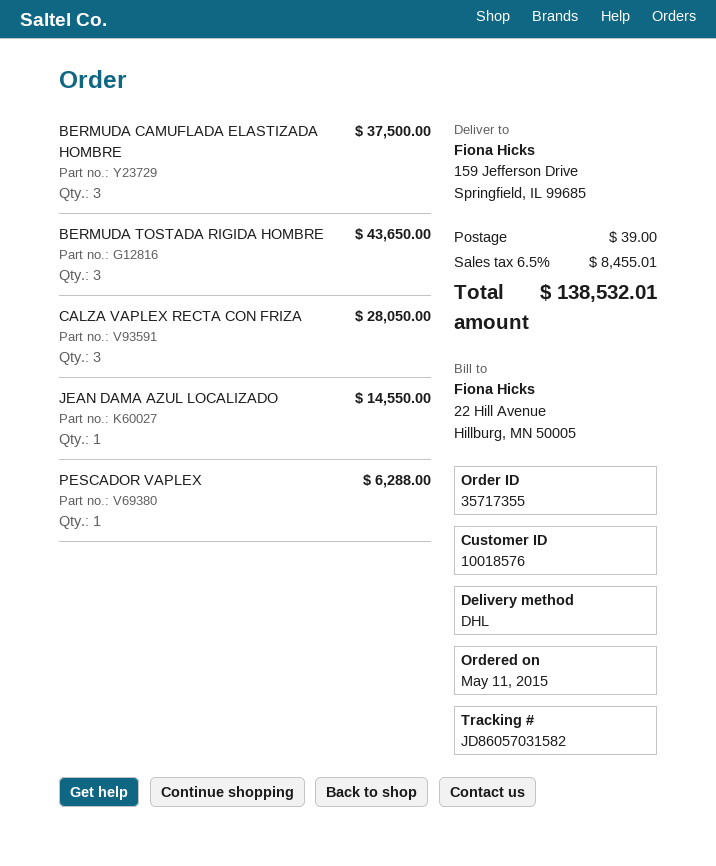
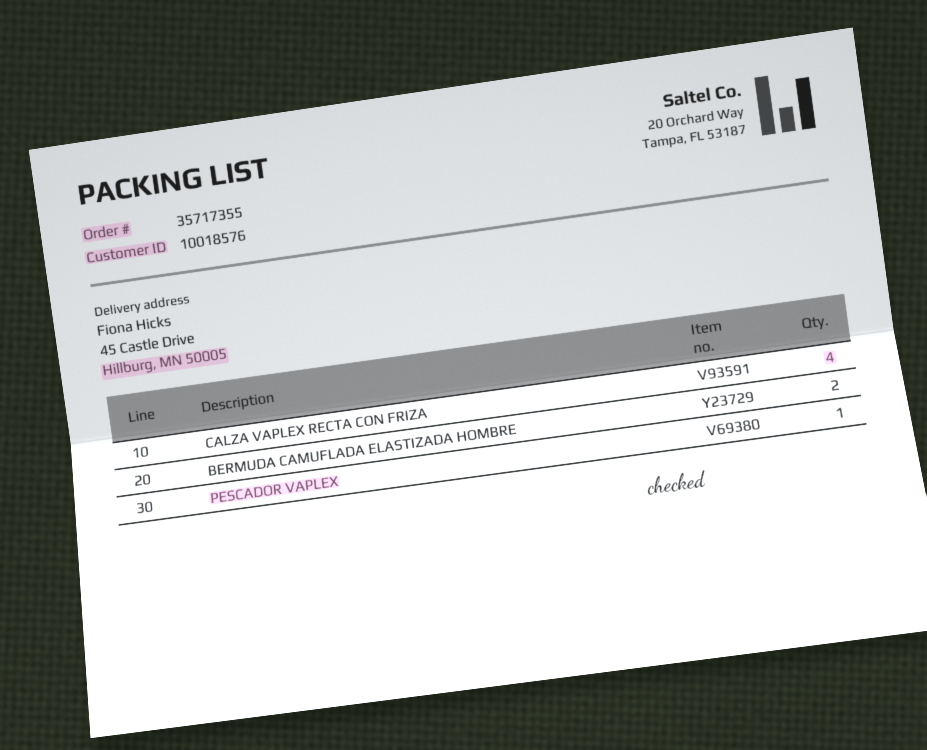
ship to: 159 Jefferson Drive, Springfield, IL 99685 -> 45 Castle Drive, Hillburg, MN 50005
BERMUDA CAMUFLADA ELASTIZADA HOMBRE: 3 -> 2
BERMUDA TOSTADA RIGIDA HOMBRE: 3 -> none
CALZA VAPLEX RECTA CON FRIZA: 3 -> 4
JEAN DAMA AZUL LOCALIZADO: 1 -> none

